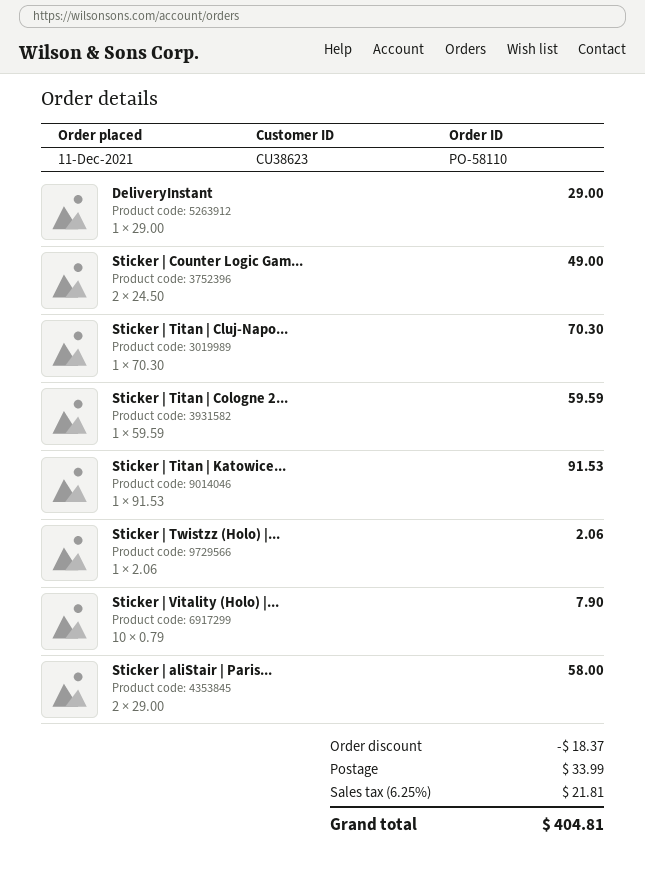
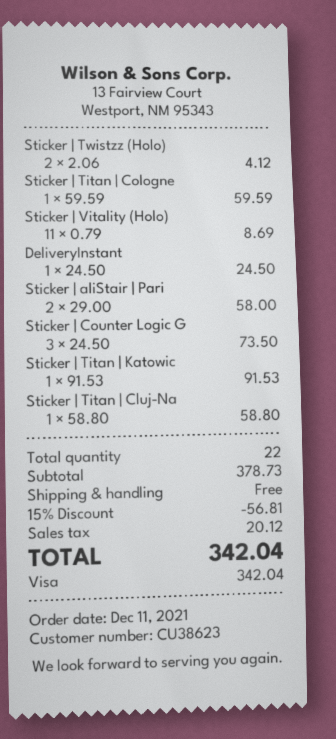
DeliveryInstant: 1 x 29.00 = 29.00 -> 1 x 24.50 = 24.50
Sticker | Counter Logic Gam...: 2 x 24.50 = 49.00 -> 3 x 24.50 = 73.50
Sticker | Titan | Cluj-Napo...: 1 x 70.30 = 70.30 -> 1 x 58.80 = 58.80
Sticker | Twistzz (Holo) |...: 1 x 2.06 = 2.06 -> 2 x 2.06 = 4.12
Sticker | Vitality (Holo) |...: 10 x 0.79 = 7.90 -> 11 x 0.79 = 8.69
discount: 18.37 -> 56.81
shipping: 33.99 -> 0.00
tax: 21.81 -> 20.12
total: 404.81 -> 342.04

